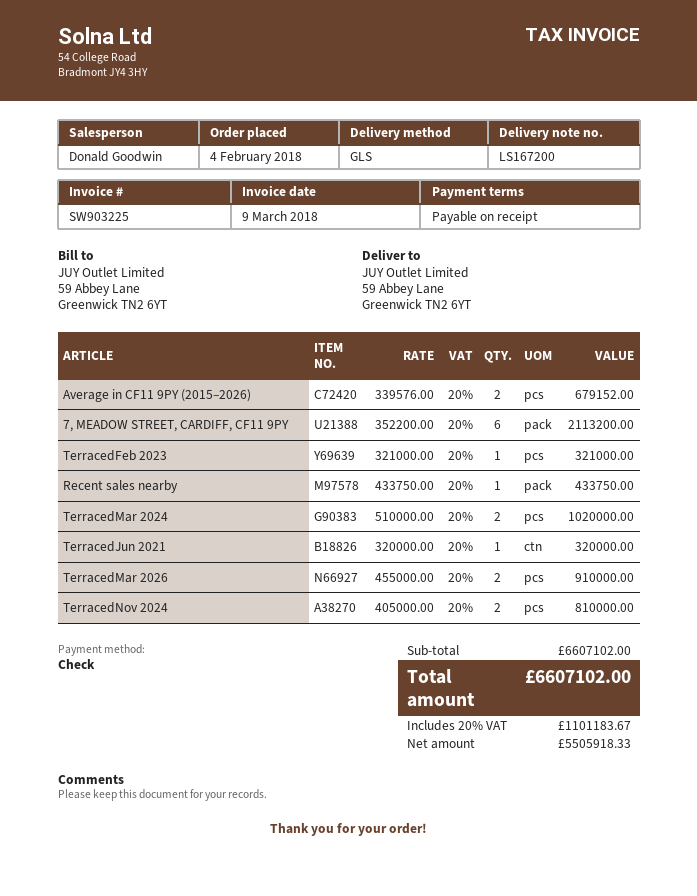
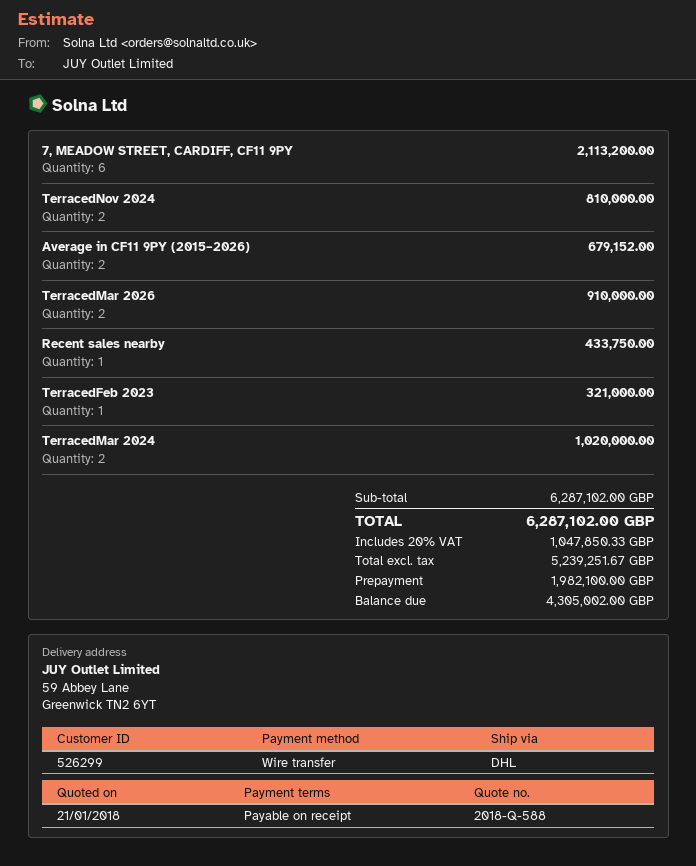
payment method: cheque -> bank transfer
shipping method: GLS -> DHL
TerracedJun 2021: 1 for 320000.00 -> none
subtotal: 6607102.00 -> 6287102.00
net: 5505918.33 -> 5239251.67
tax: 20% = 1101183.67 -> 20% = 1047850.33
total: 6607102.00 -> 6287102.00

